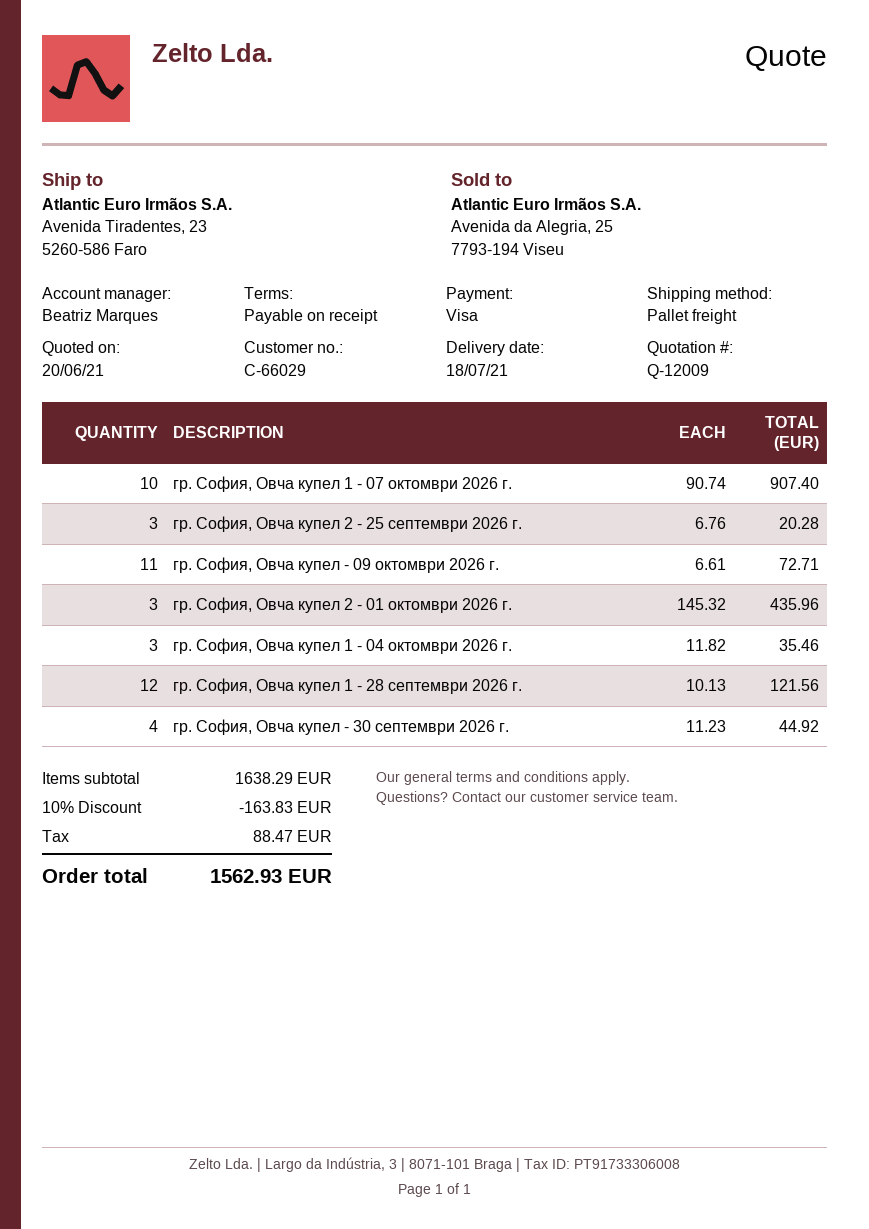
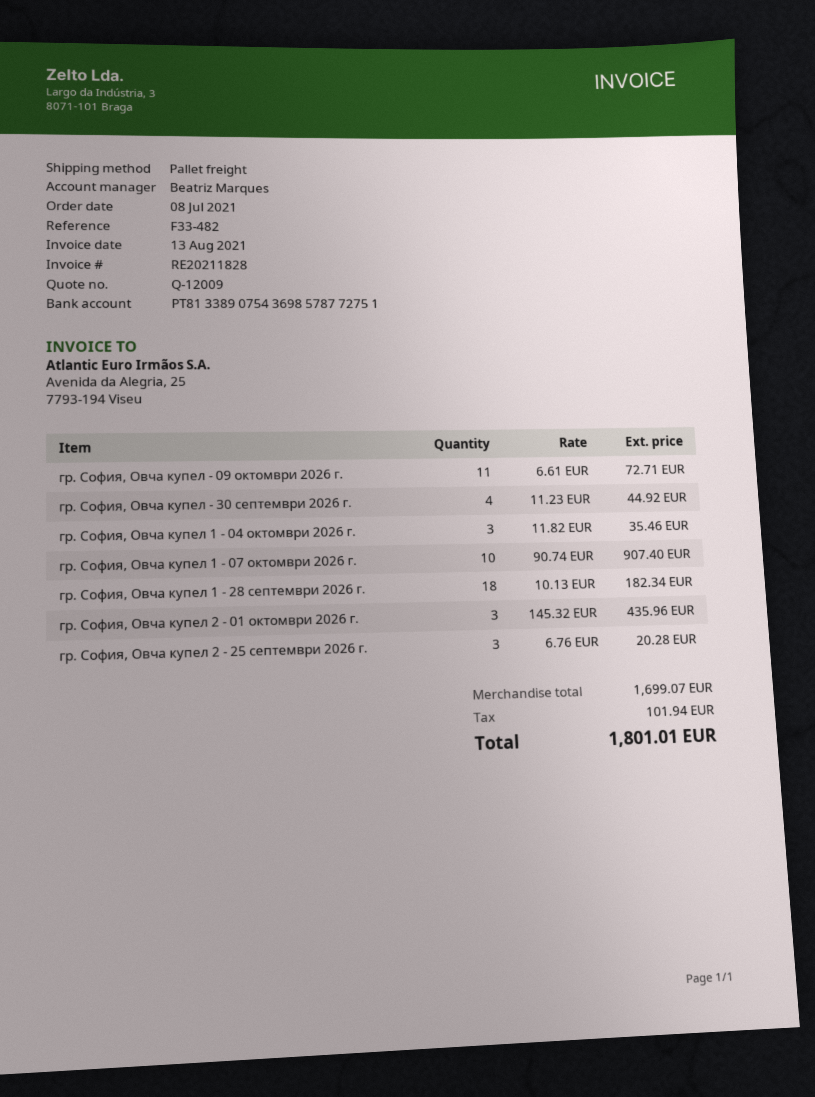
гр. София, Овча купел 1 - 28 септември 2026 г.: 12 x 10.13 = 121.56 -> 18 x 10.13 = 182.34
subtotal: 1638.29 -> 1699.07
discount: 10% = 163.83 -> none
tax: 88.47 -> 101.94
total: 1562.93 -> 1801.01

